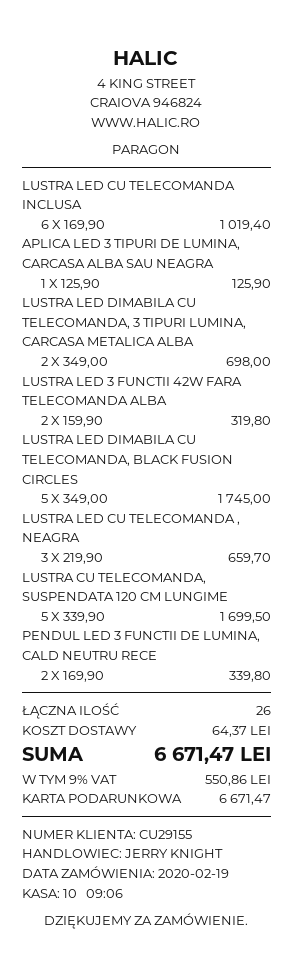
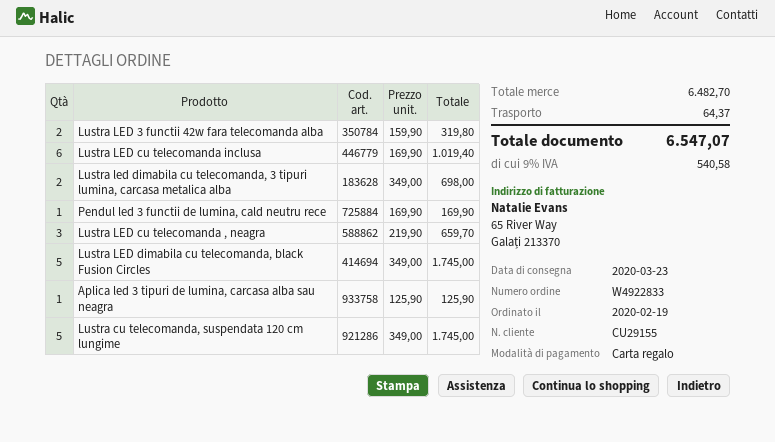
LUSTRA CU TELECOMANDA, SUSPENDATA 120 CM LUNGIME: 5 x 339.90 = 1699.50 -> 5 x 349.00 = 1745.00
PENDUL LED 3 FUNCTII DE LUMINA, CALD NEUTRU RECE: 2 x 169.90 = 339.80 -> 1 x 169.90 = 169.90
tax: 9% = 550.86 -> 9% = 540.58
total: 6671.47 -> 6547.07

